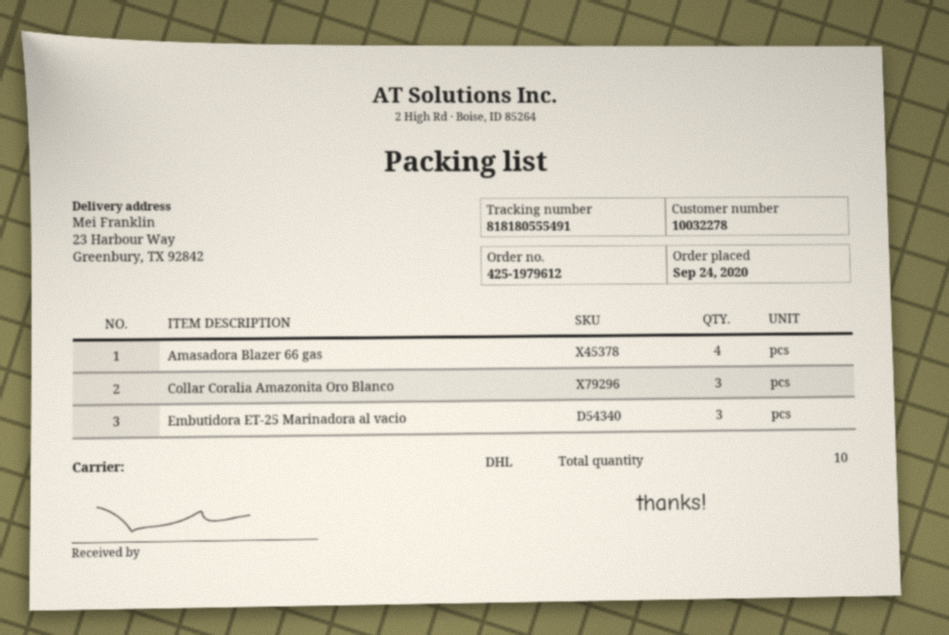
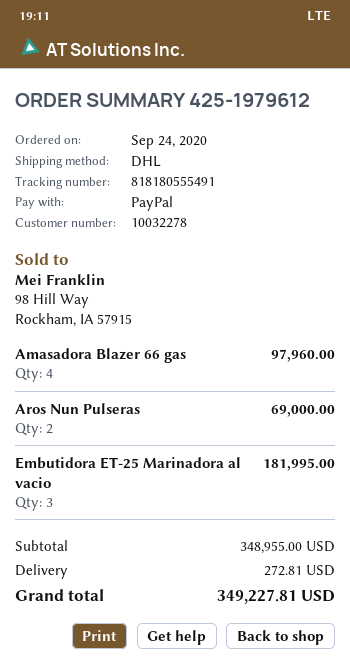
Collar Coralia Amazonita Oro Blanco: 3 -> none
Aros Nun Pulseras: none -> 2

